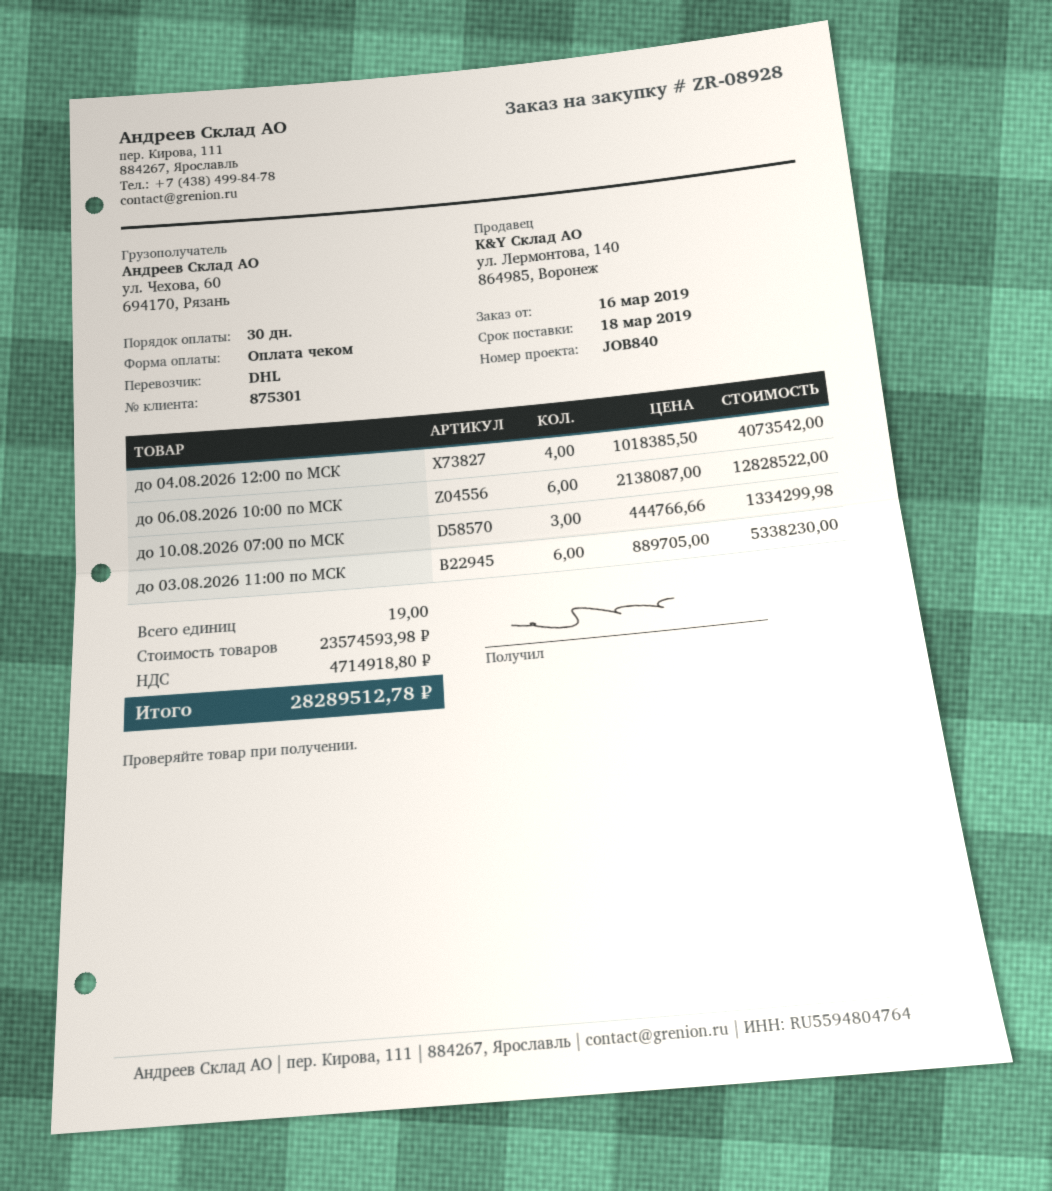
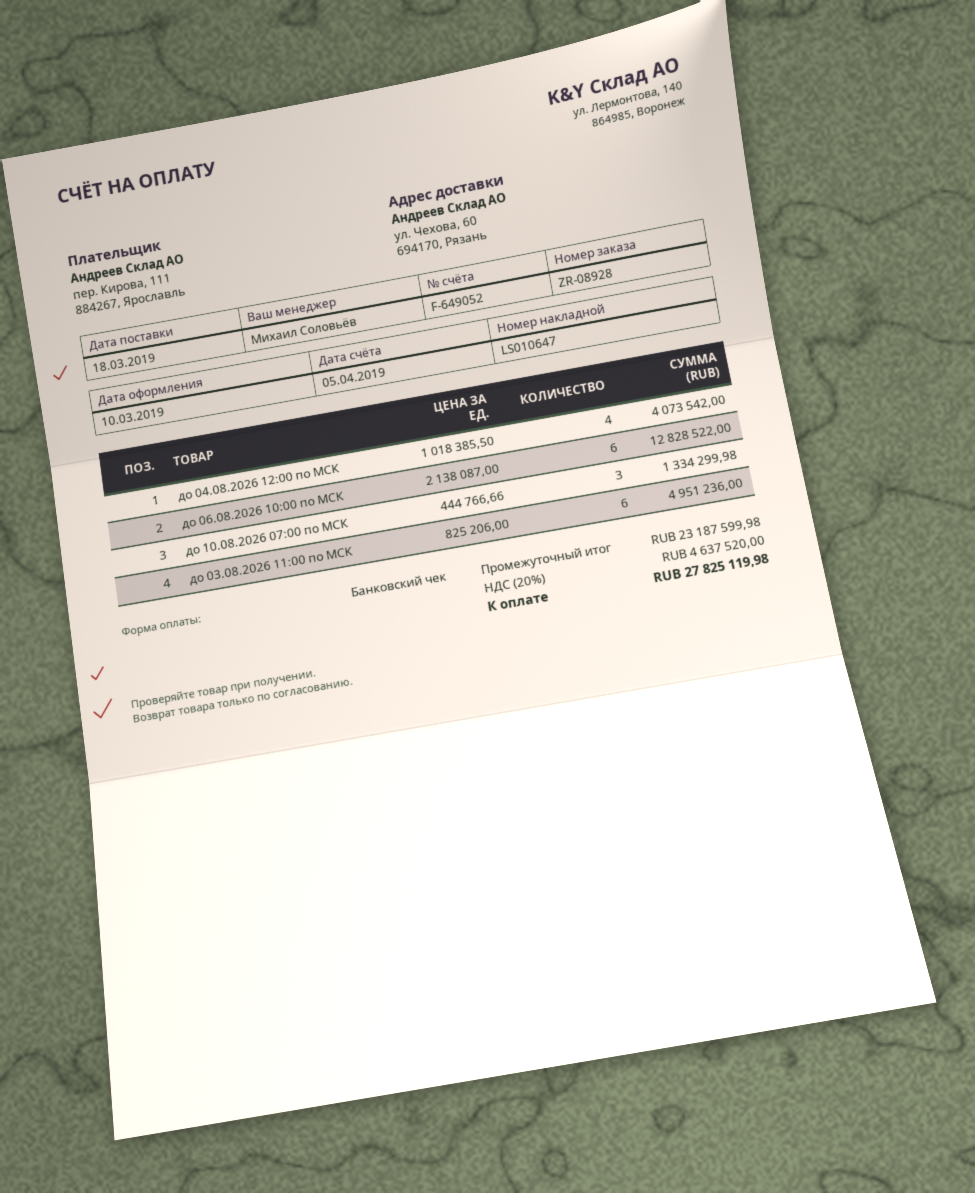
order date: 2019-03-16 -> 2019-03-10
до 03.08.2026 11:00 по МСК: 6 x 889705.00 = 5338230.00 -> 6 x 825206.00 = 4951236.00
subtotal: 23574593.98 -> 23187599.98
tax: 4714918.80 -> 4637520.00
total: 28289512.78 -> 27825119.98

